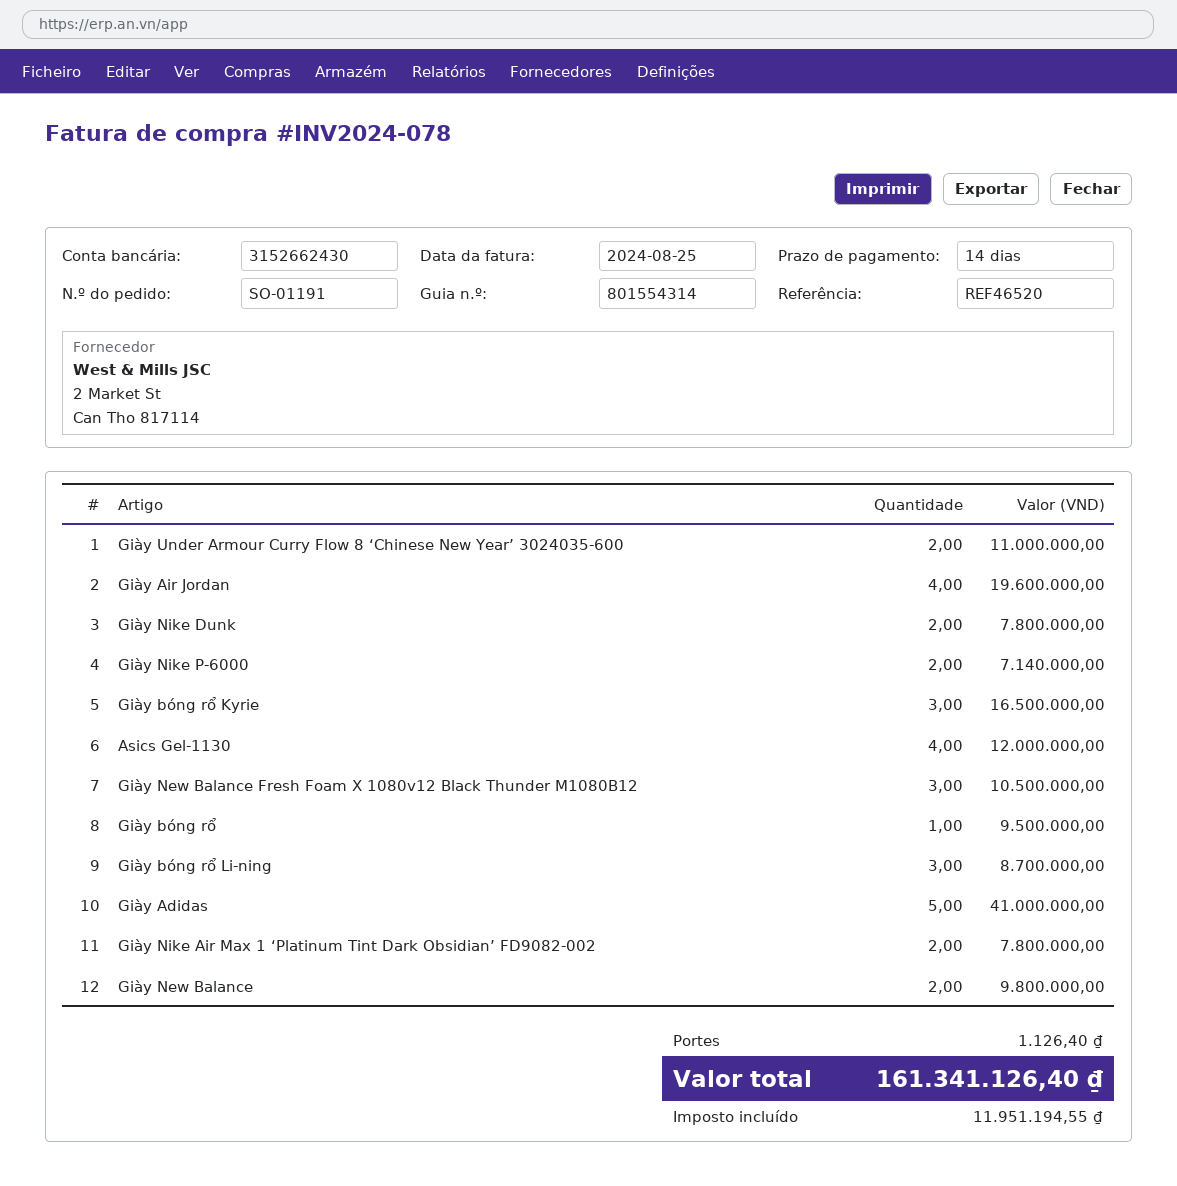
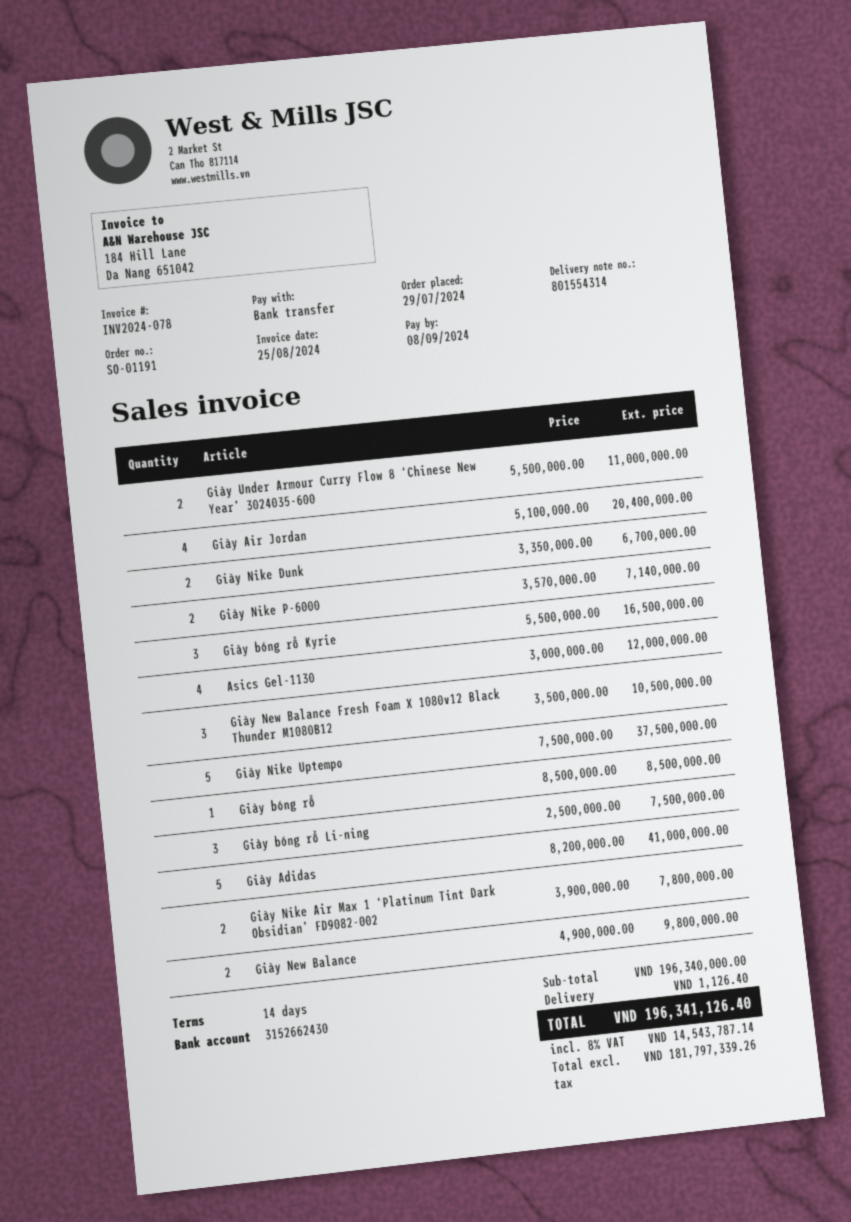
Giày Air Jordan: 4 for 19600000.00 -> 4 for 20400000.00
Giày Nike Dunk: 2 for 7800000.00 -> 2 for 6700000.00
Giày bóng rổ: 1 for 9500000.00 -> 1 for 8500000.00
Giày bóng rổ Li-ning: 3 for 8700000.00 -> 3 for 7500000.00
Giày Nike Uptempo: none -> 5 for 37500000.00
tax: 11951194.55 -> 14543787.14
total: 161341126.40 -> 196341126.40

